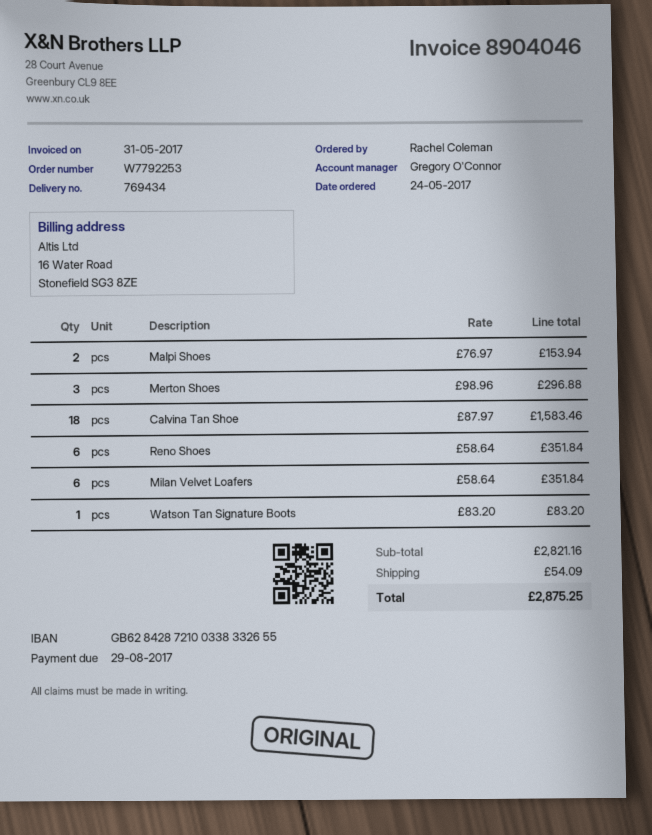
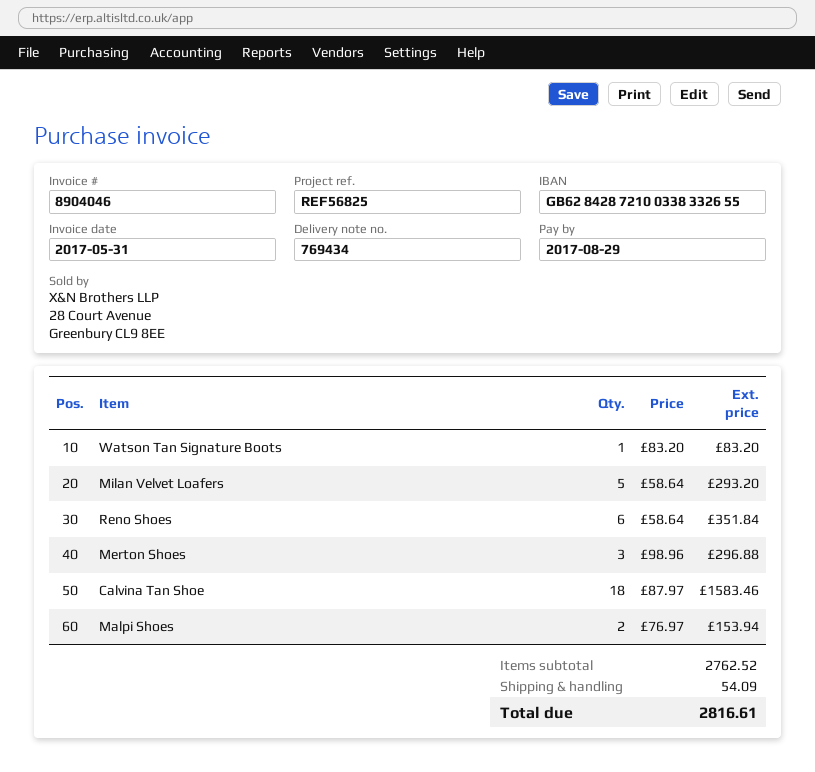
Milan Velvet Loafers: 6 x 58.64 = 351.84 -> 5 x 58.64 = 293.20
subtotal: 2821.16 -> 2762.52
total: 2875.25 -> 2816.61

